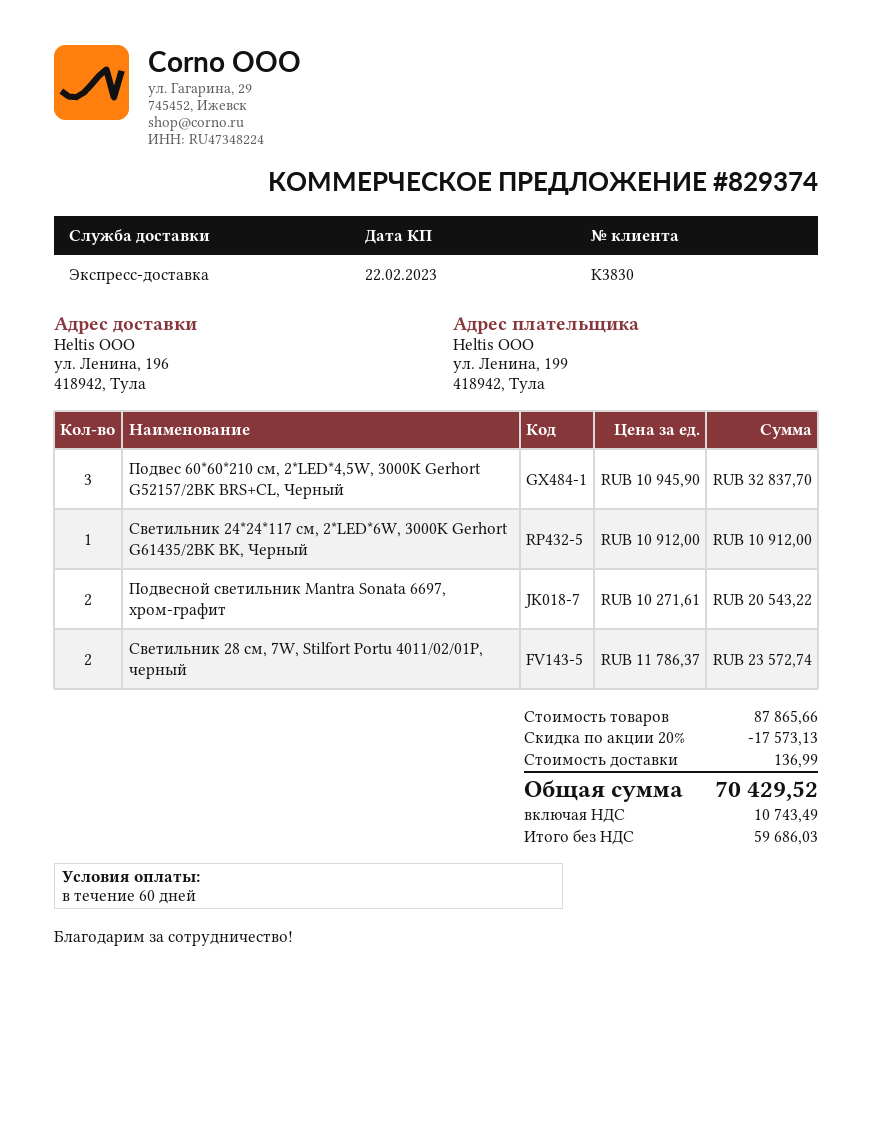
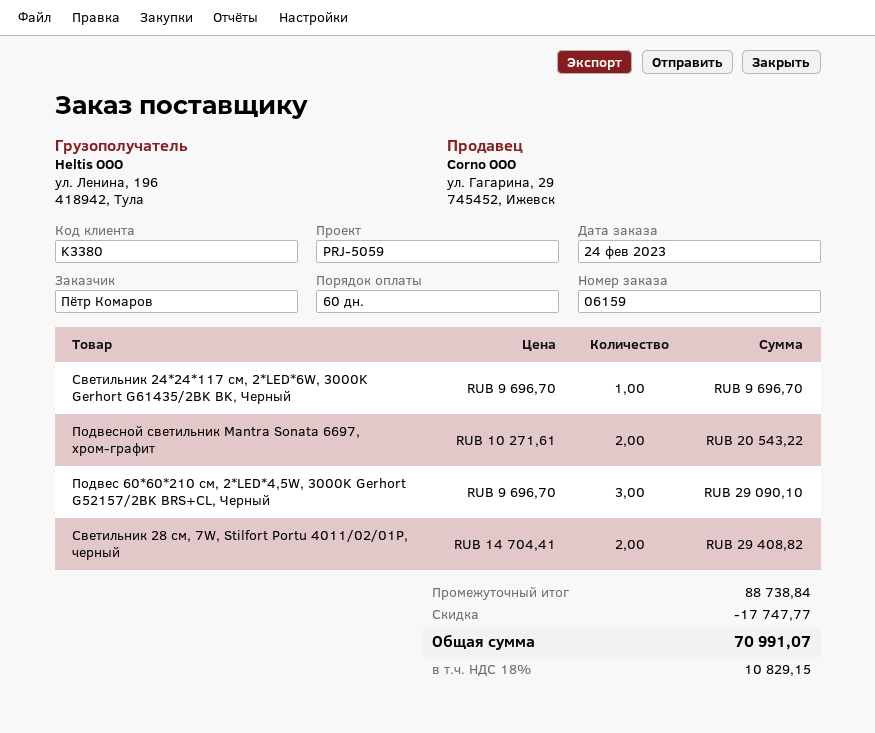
customer number: K3830 -> K3380
Подвес 60*60*210 см, 2*LED*4,5W, 3000K Gerhort G52157/2BK BRS+CL, Черный: 3 x 10945.90 = 32837.70 -> 3 x 9696.70 = 29090.10
Светильник 24*24*117 см, 2*LED*6W, 3000K Gerhort G61435/2BK BK, Черный: 1 x 10912.00 = 10912.00 -> 1 x 9696.70 = 9696.70
Светильник 28 см, 7W, Stilfort Portu 4011/02/01P, черный: 2 x 11786.37 = 23572.74 -> 2 x 14704.41 = 29408.82
subtotal: 87865.66 -> 88738.84
discount: 17573.13 -> 17747.77
shipping: 136.99 -> none
tax: 10743.49 -> 10829.15
total: 70429.52 -> 70991.07

